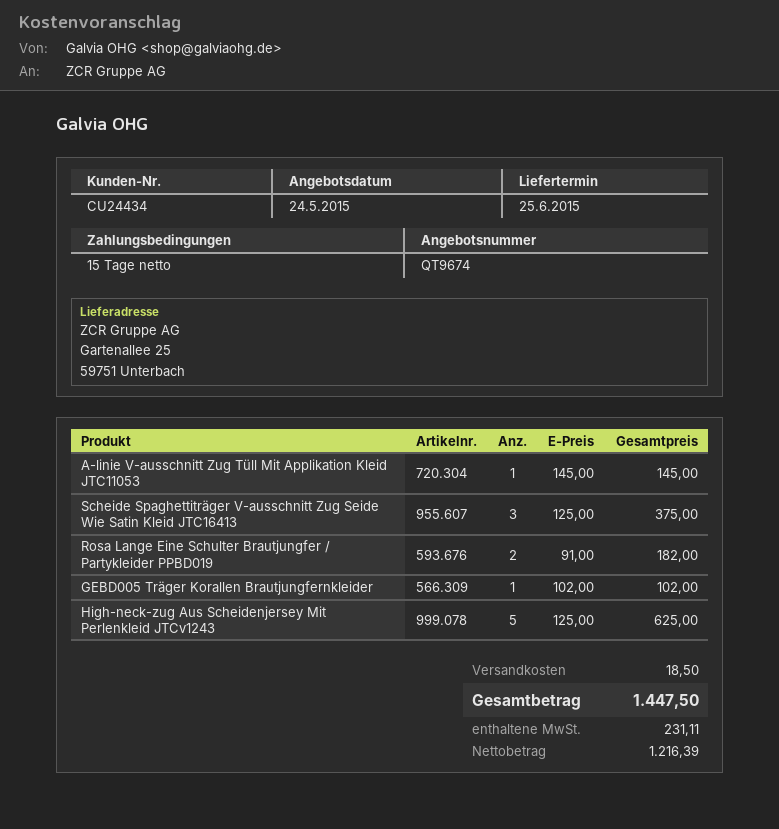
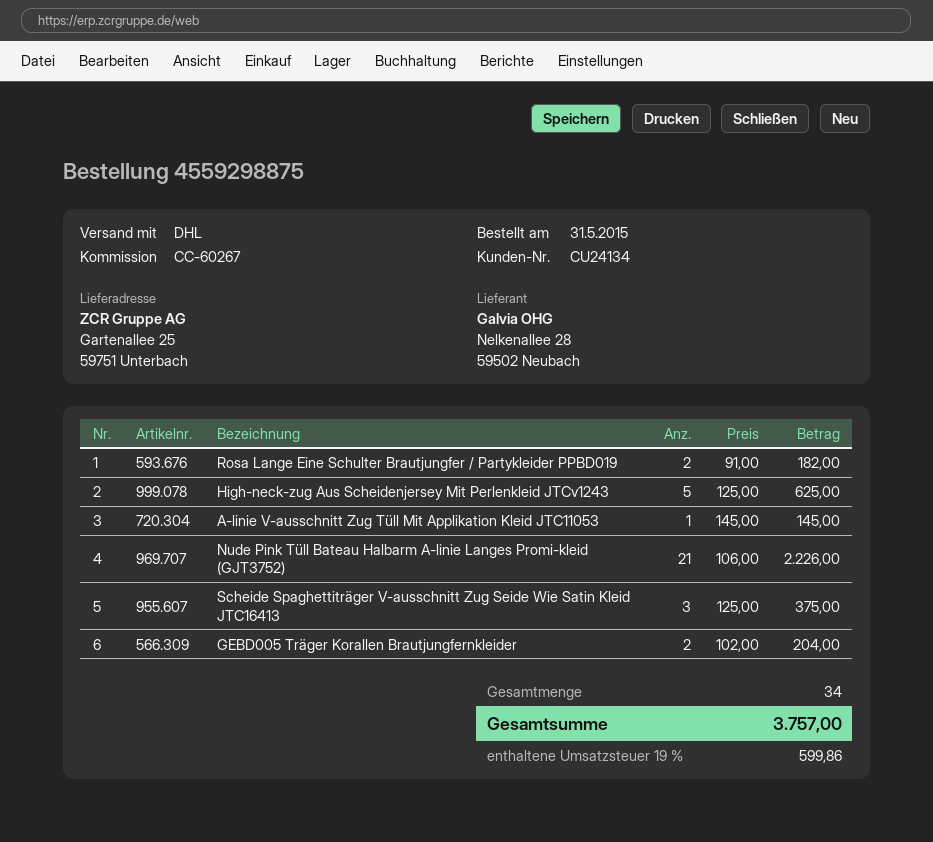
customer number: CU24434 -> CU24134
GEBD005 Träger Korallen Brautjungfernkleider: 1 x 102.00 = 102.00 -> 2 x 102.00 = 204.00
Nude Pink Tüll Bateau Halbarm A-linie Langes Promi-kleid (GJT3752): none -> 21 x 106.00 = 2226.00
shipping: 18.50 -> none
tax: 231.11 -> 599.86
total: 1447.50 -> 3757.00

